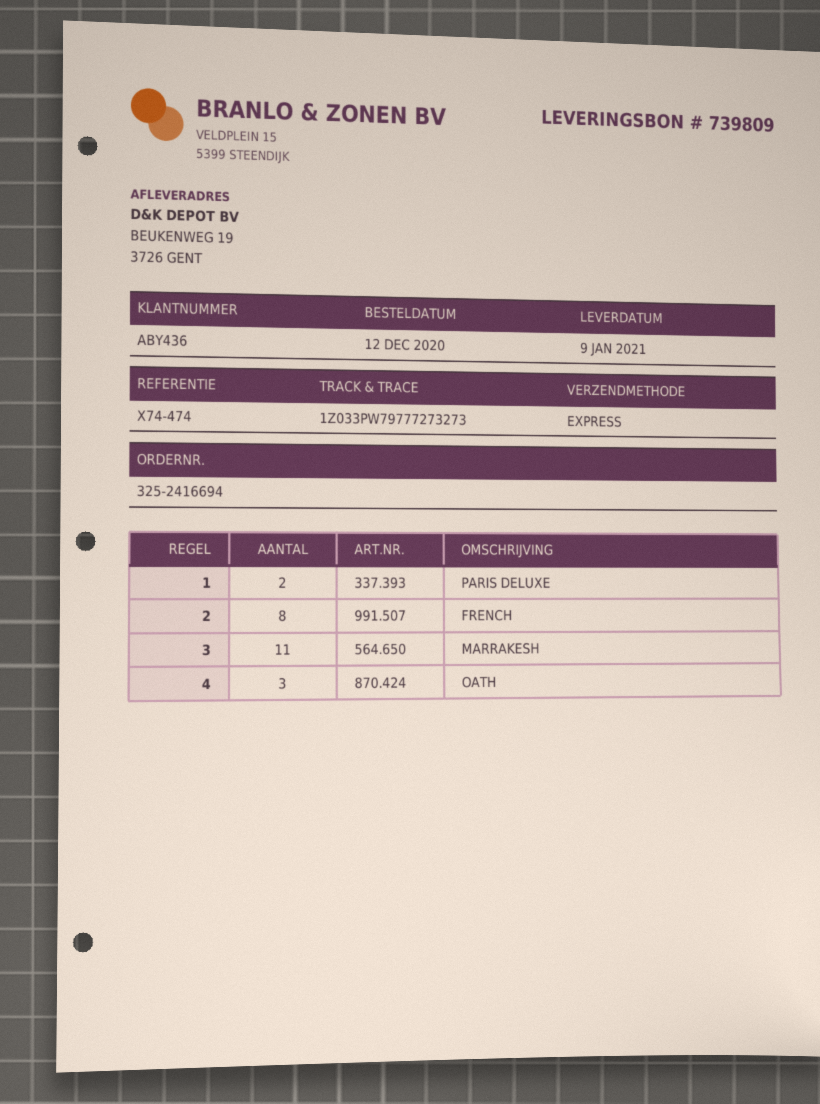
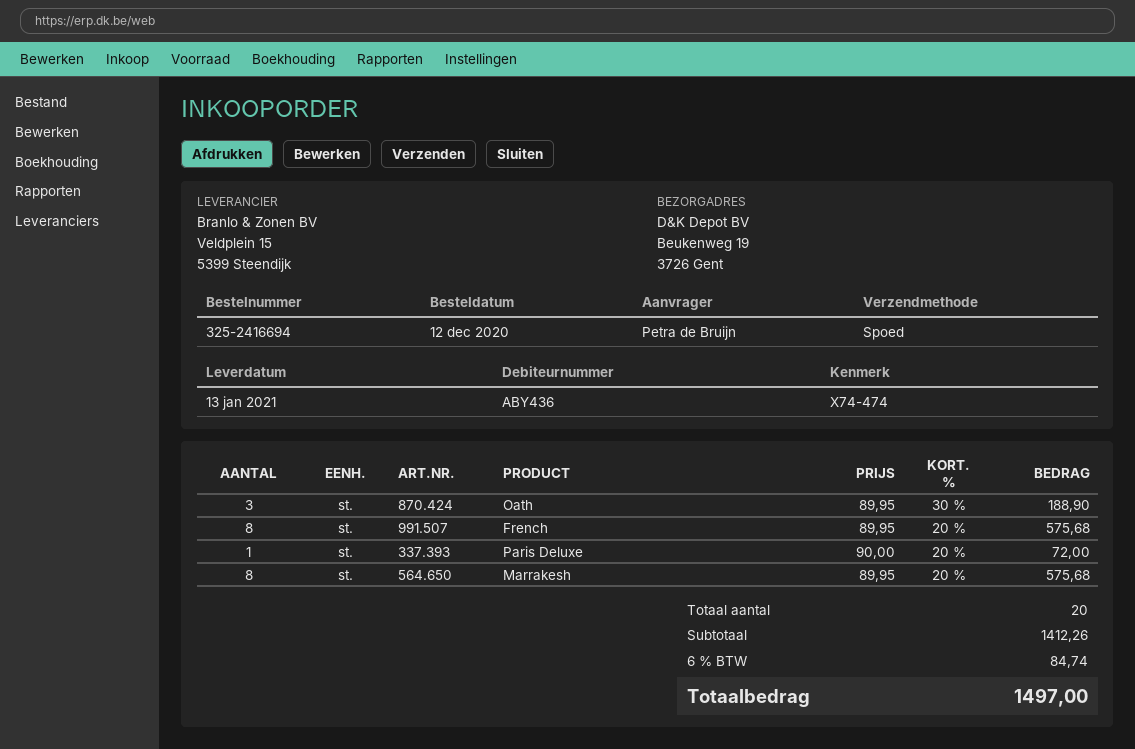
delivery date: 2021-01-09 -> 2021-01-13
PARIS DELUXE: 2 -> 1
MARRAKESH: 11 -> 8

